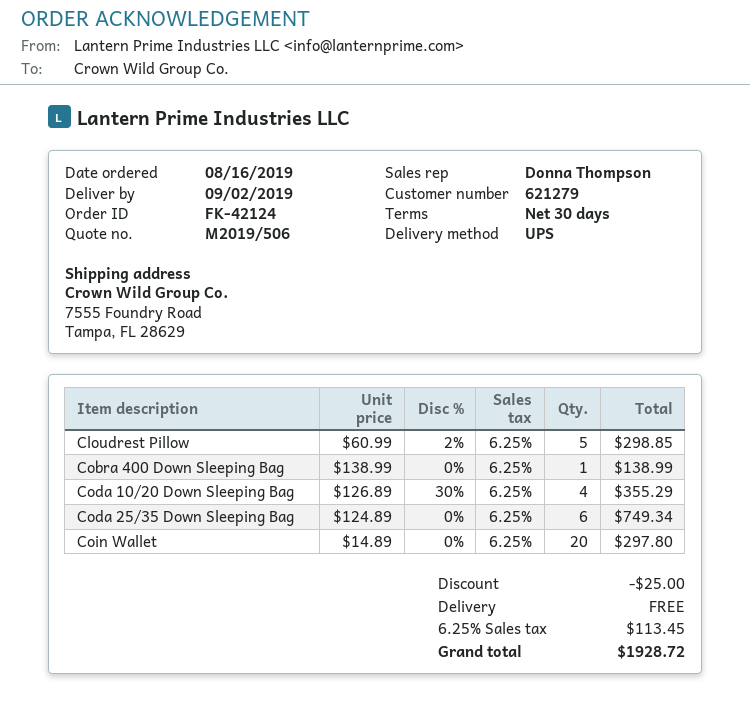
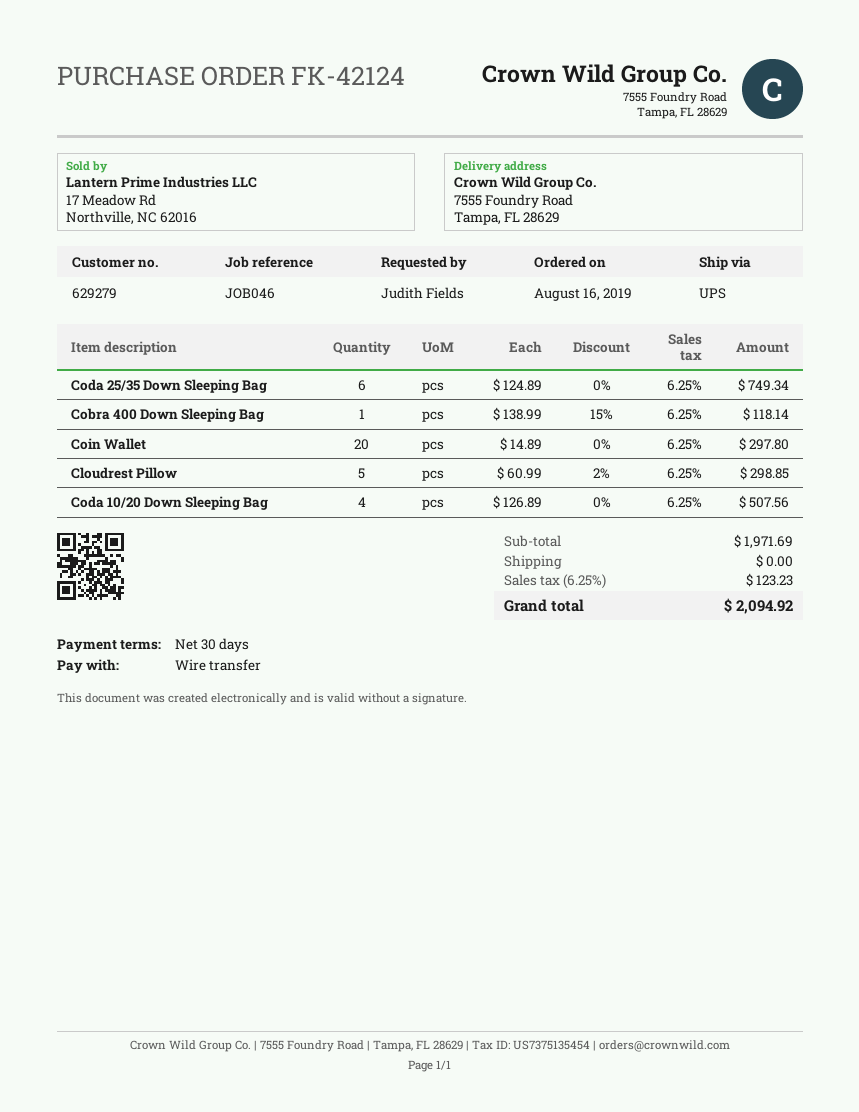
customer number: 621279 -> 629279
Cobra 400 Down Sleeping Bag: 1 x 138.99 = 138.99 -> 1 x 138.99 - 15% = 118.14
Coda 10/20 Down Sleeping Bag: 4 x 126.89 - 30% = 355.29 -> 4 x 126.89 = 507.56
discount: 25.00 -> none
tax: 6.25% = 113.45 -> 6.25% = 123.23
total: 1928.72 -> 2094.92

